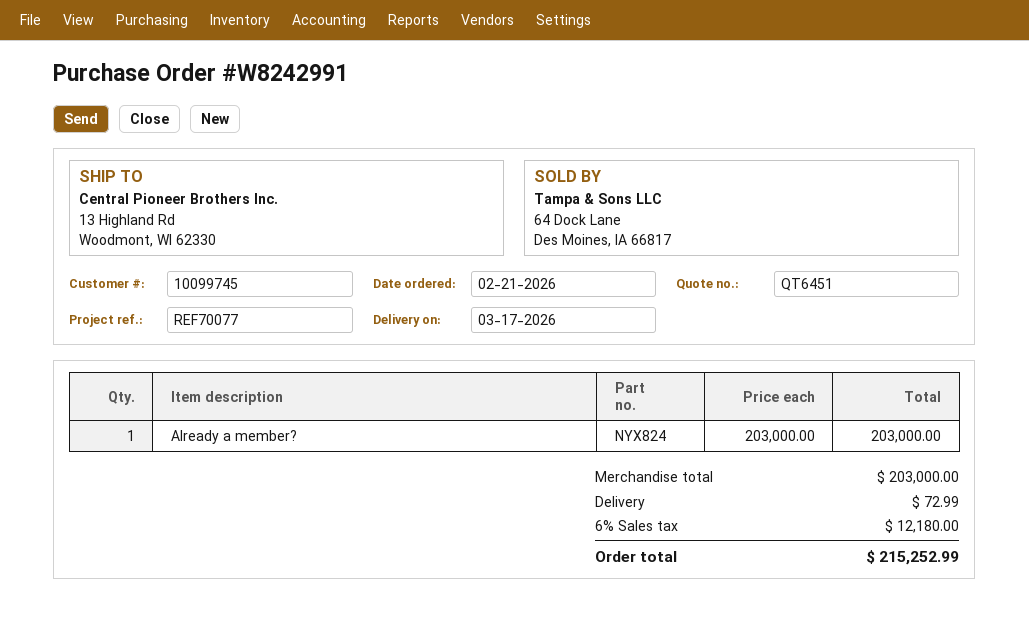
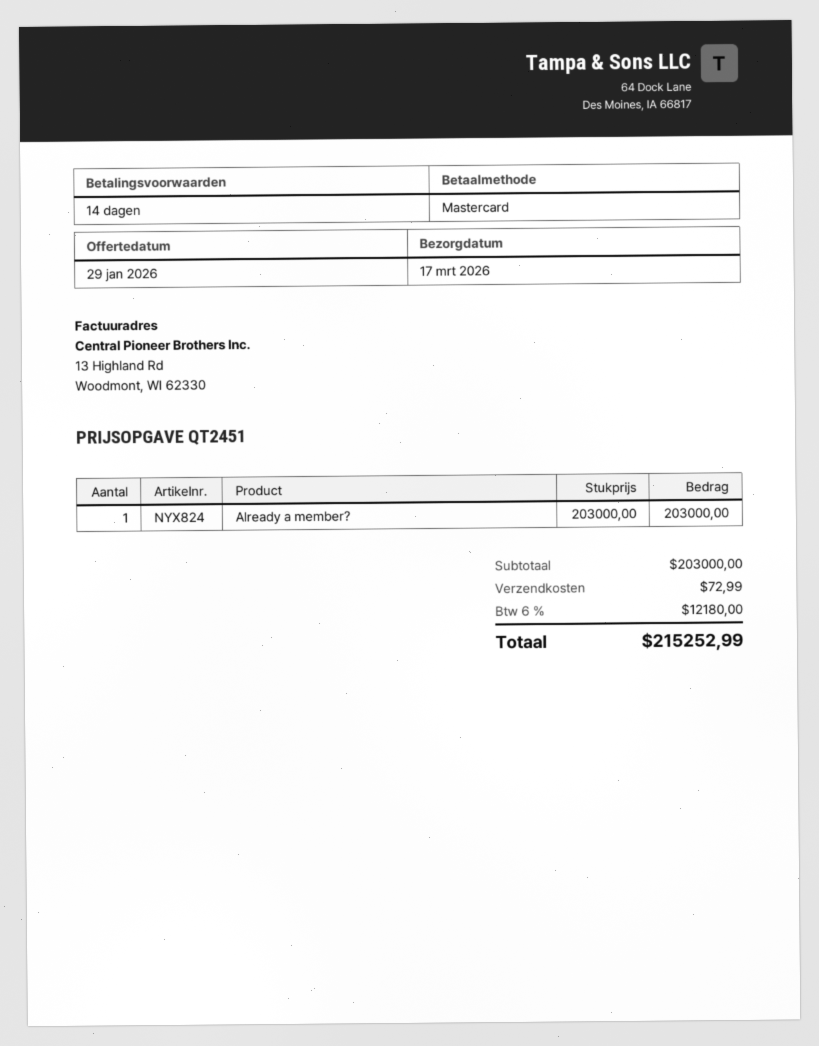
quote number: QT6451 -> QT2451

